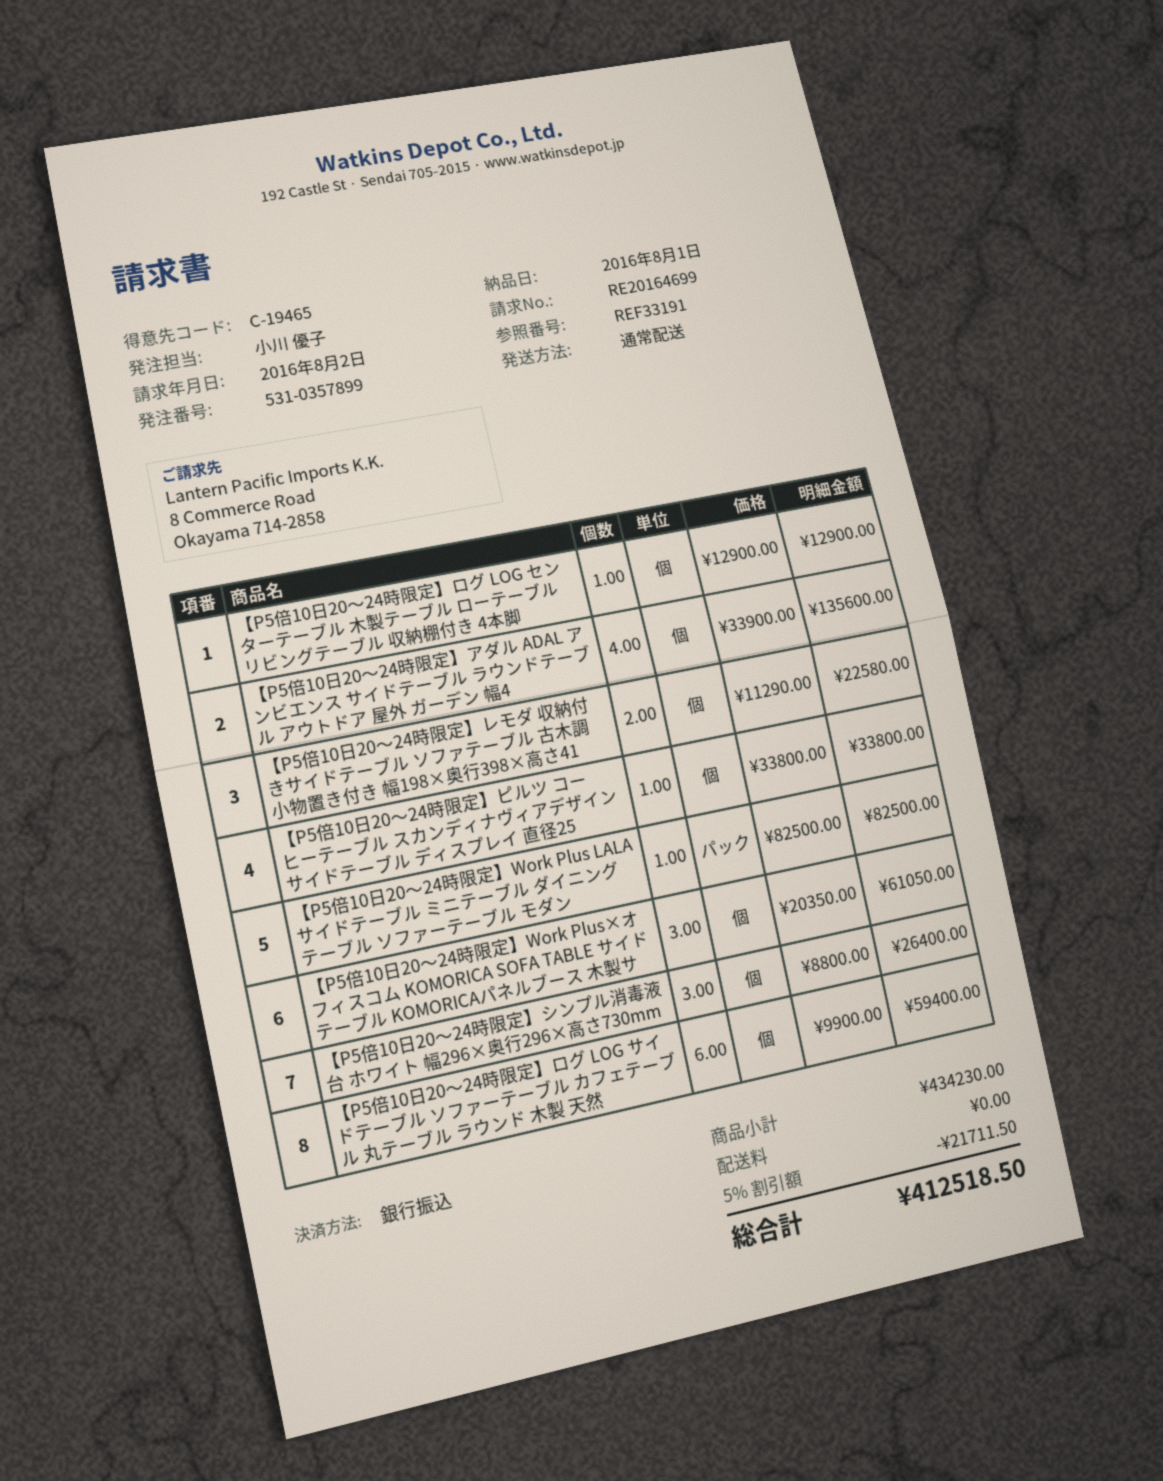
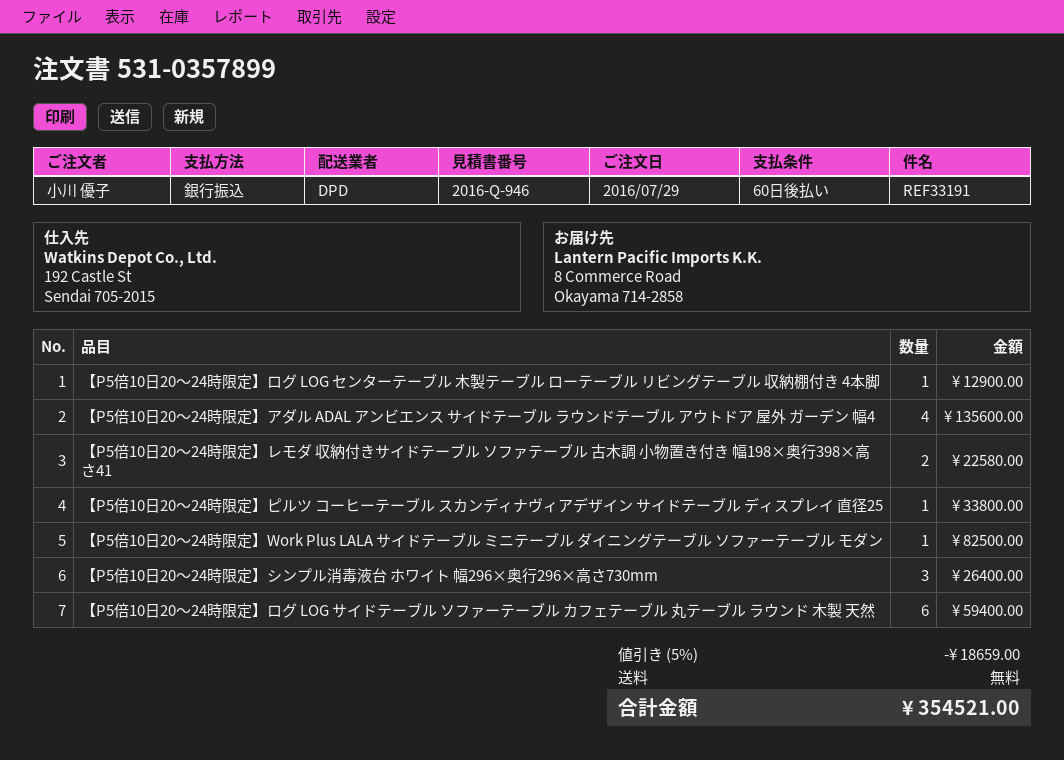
shipping method: standard -> DPD
【P5倍10日20〜24時限定】Work Plus×オフィスコム KOMORICA SOFA TABLE サイドテーブル KOMORICAパネルブース 木製サ: 3 for 61050.00 -> none
discount: 5% = 21711.50 -> 5% = 18659.00
total: 412518.50 -> 354521.00

